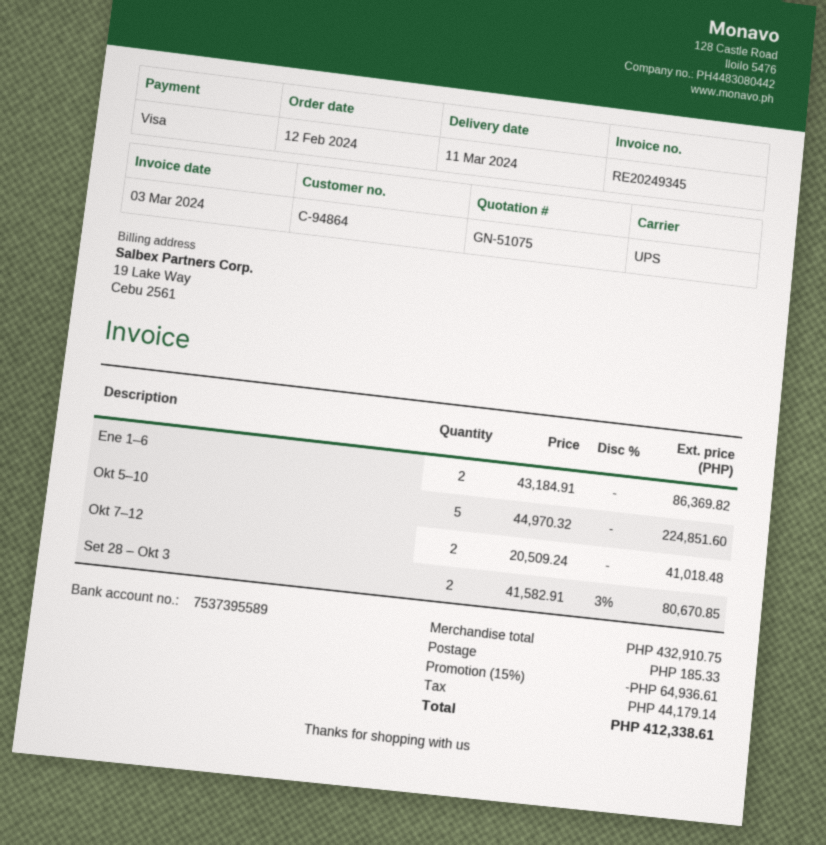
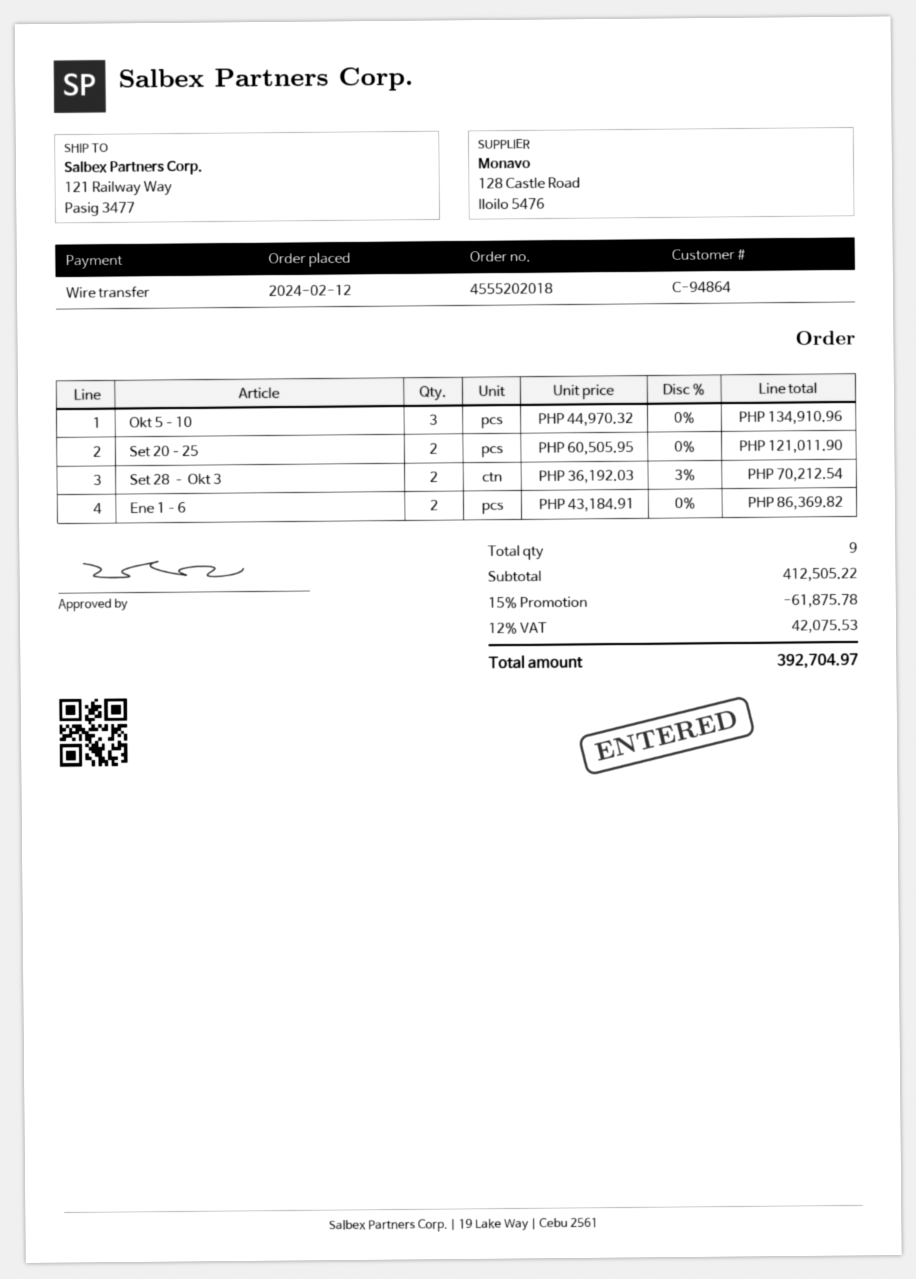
payment method: Visa -> bank transfer
Okt 5–10: 5 x 44970.32 = 224851.60 -> 3 x 44970.32 = 134910.96
Okt 7–12: 2 x 20509.24 = 41018.48 -> none
Set 28 – Okt 3: 2 x 41582.91 - 3% = 80670.85 -> 2 x 36192.03 - 3% = 70212.54
Set 20–25: none -> 2 x 60505.95 = 121011.90
subtotal: 432910.75 -> 412505.22
discount: 15% = 64936.61 -> 15% = 61875.78
shipping: 185.33 -> none
tax: 44179.14 -> 42075.53
total: 412338.61 -> 392704.97

